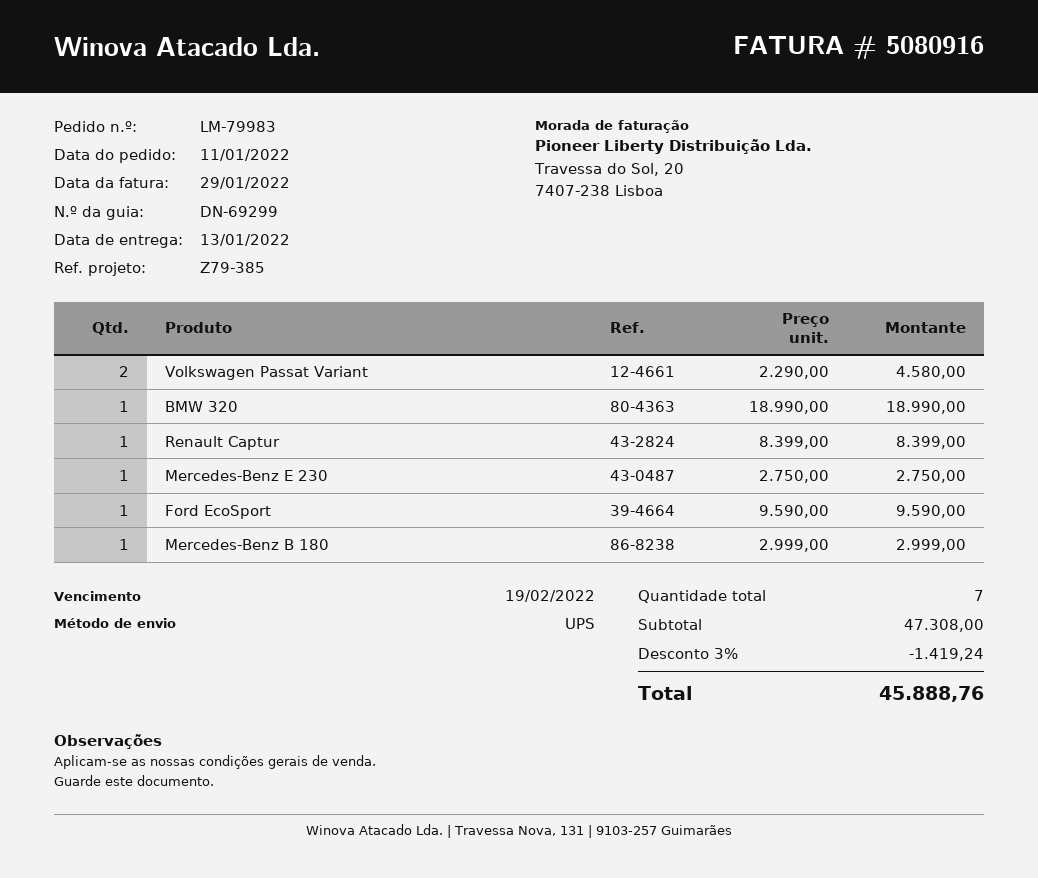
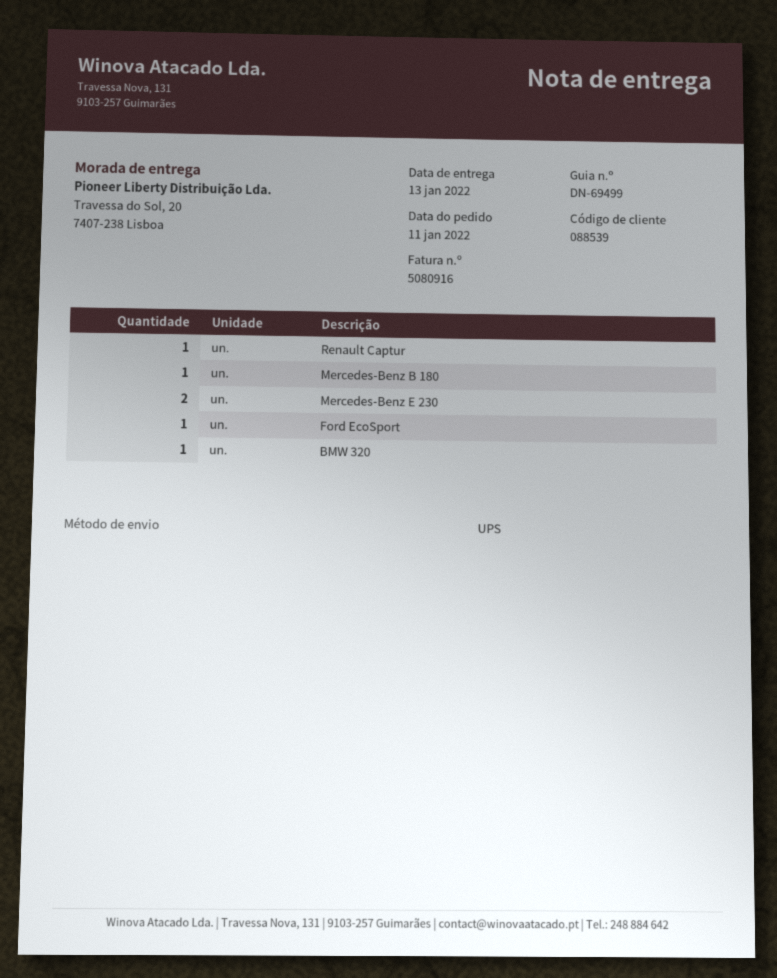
delivery note number: DN-69299 -> DN-69499
Volkswagen Passat Variant: 2 -> none
Mercedes-Benz E 230: 1 -> 2

